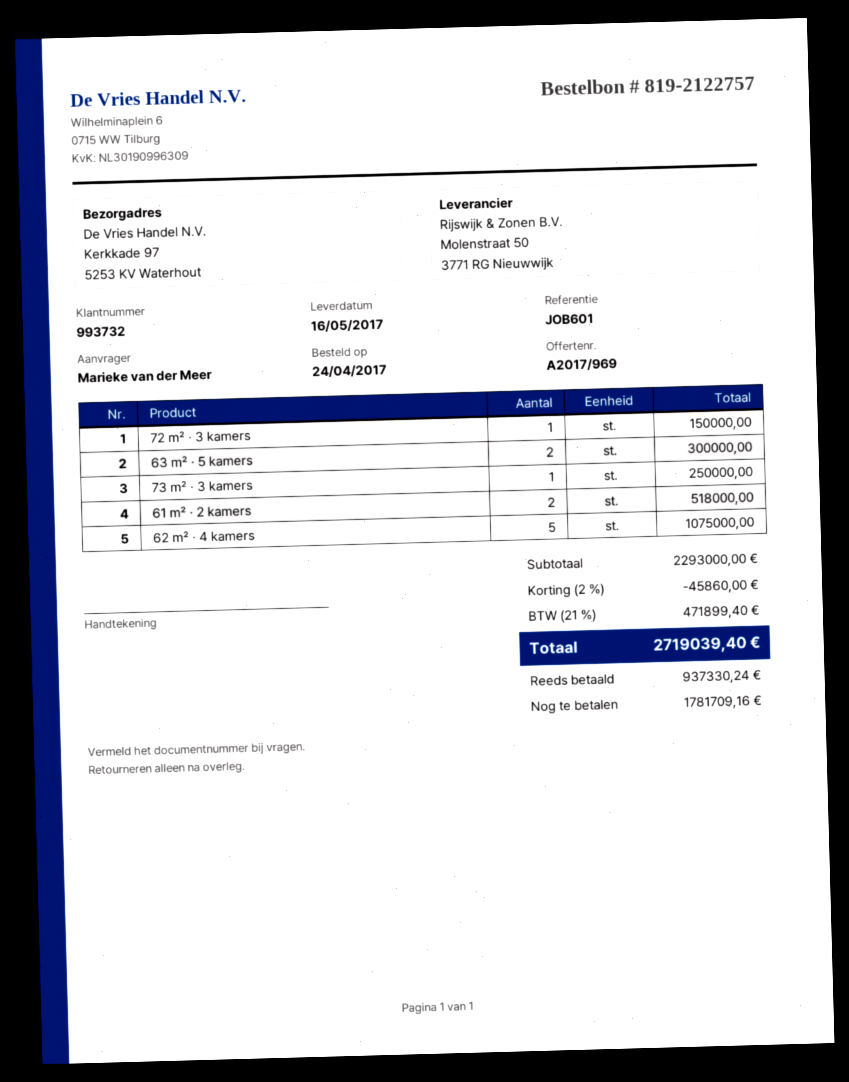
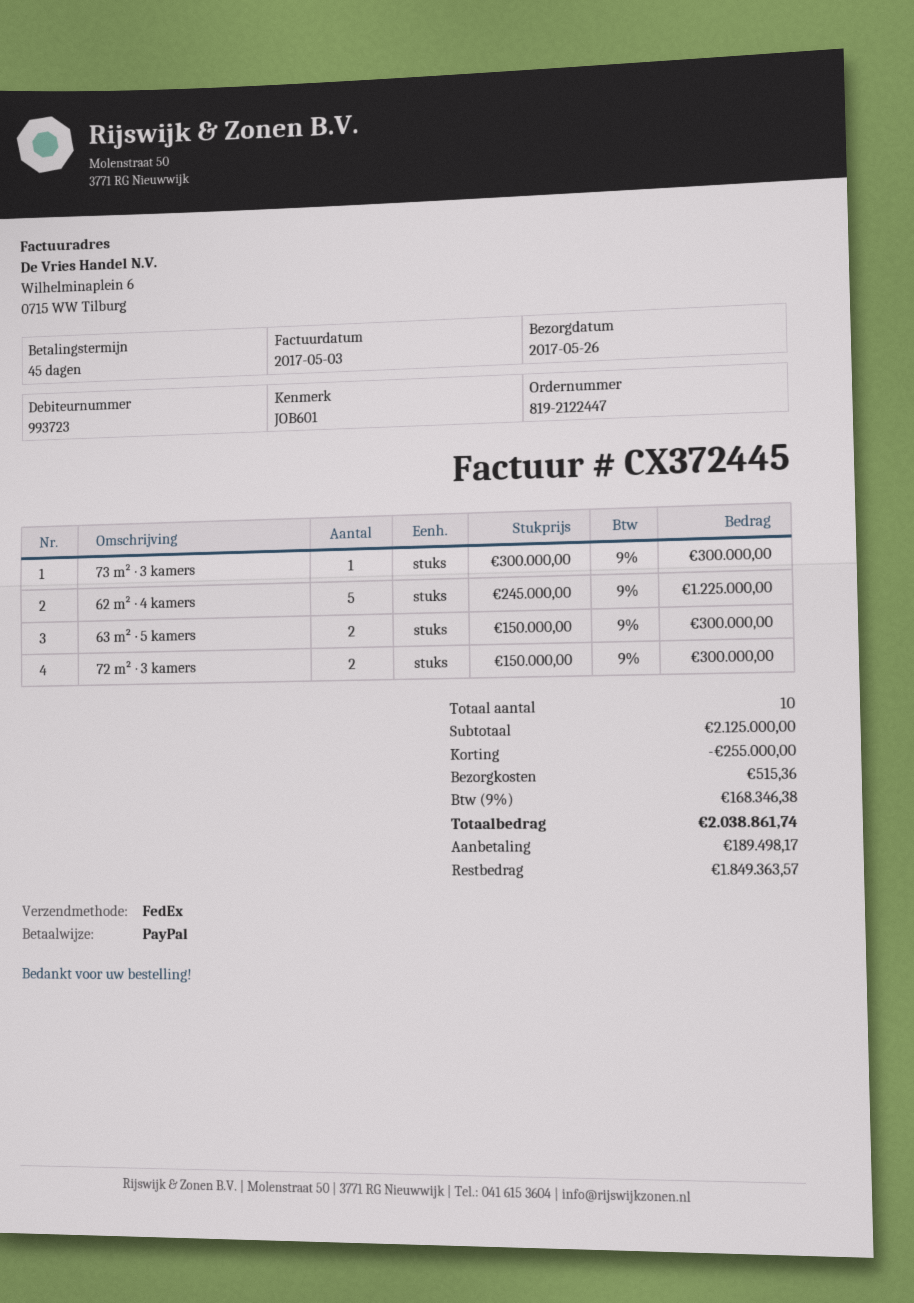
order number: 819-2122757 -> 819-2122447
delivery date: 2017-05-16 -> 2017-05-26
customer number: 993732 -> 993723
72 m² · 3 kamers: 1 for 150000.00 -> 2 for 300000.00
73 m² · 3 kamers: 1 for 250000.00 -> 1 for 300000.00
61 m² · 2 kamers: 2 for 518000.00 -> none
62 m² · 4 kamers: 5 for 1075000.00 -> 5 for 1225000.00
subtotal: 2293000.00 -> 2125000.00
discount: 45860.00 -> 255000.00
shipping: none -> 515.36
tax: 21% = 471899.40 -> 9% = 168346.38
total: 2719039.40 -> 2038861.74
deposit: 937330.24 -> 189498.17
balance: 1781709.16 -> 1849363.57

